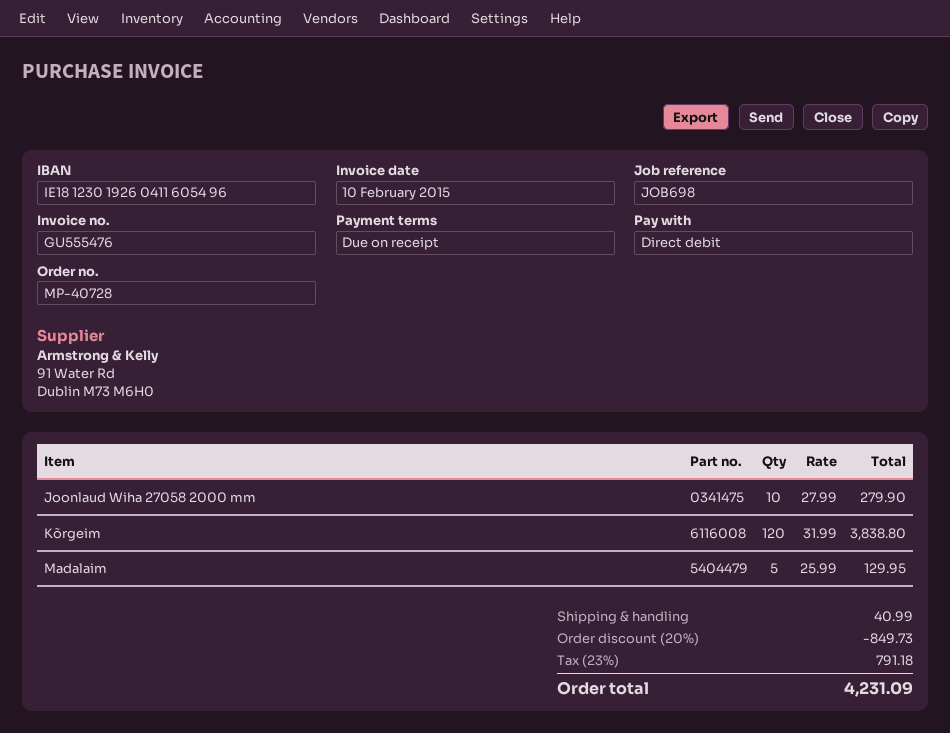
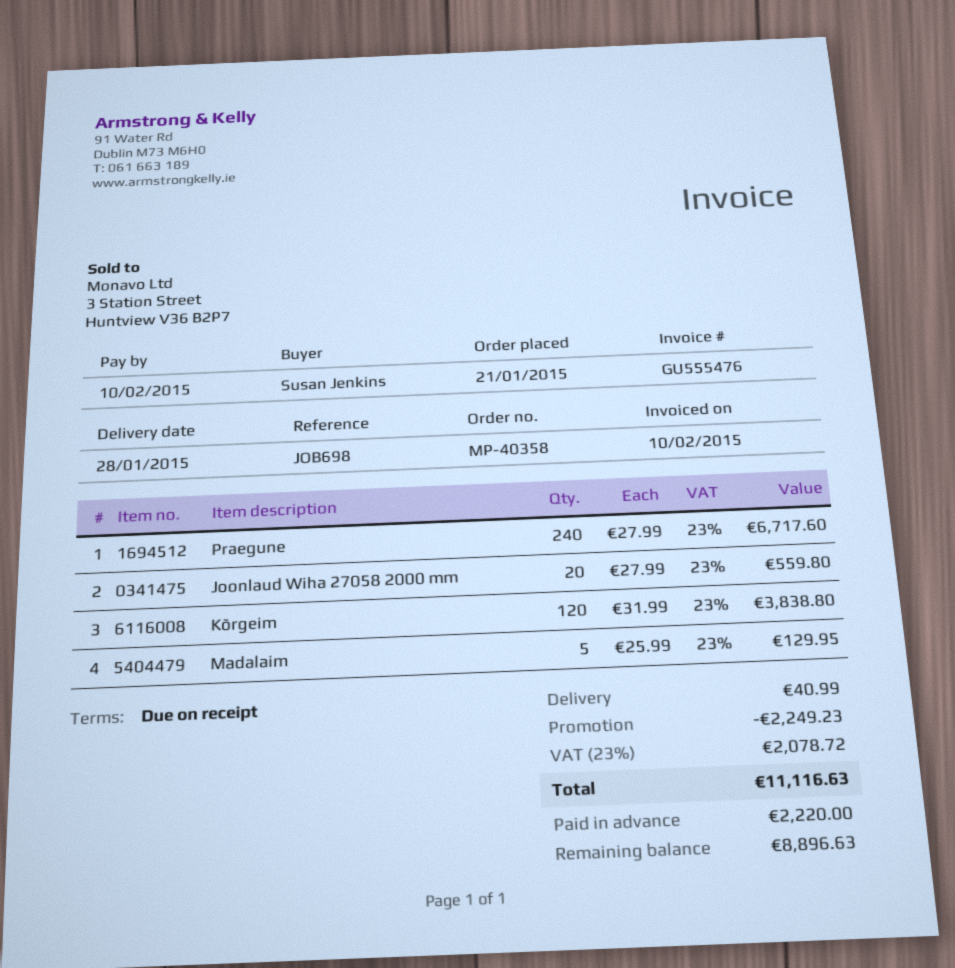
order number: MP-40728 -> MP-40358
Joonlaud Wiha 27058 2000 mm: 10 x 27.99 = 279.90 -> 20 x 27.99 = 559.80
Praegune: none -> 240 x 27.99 = 6717.60
discount: 849.73 -> 2249.23
tax: 23% = 791.18 -> 23% = 2078.72
total: 4231.09 -> 11116.63

